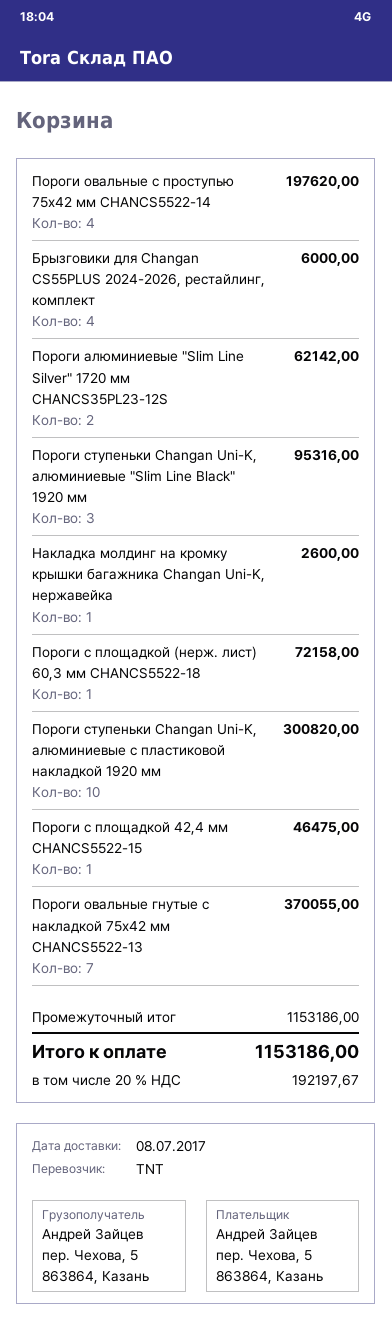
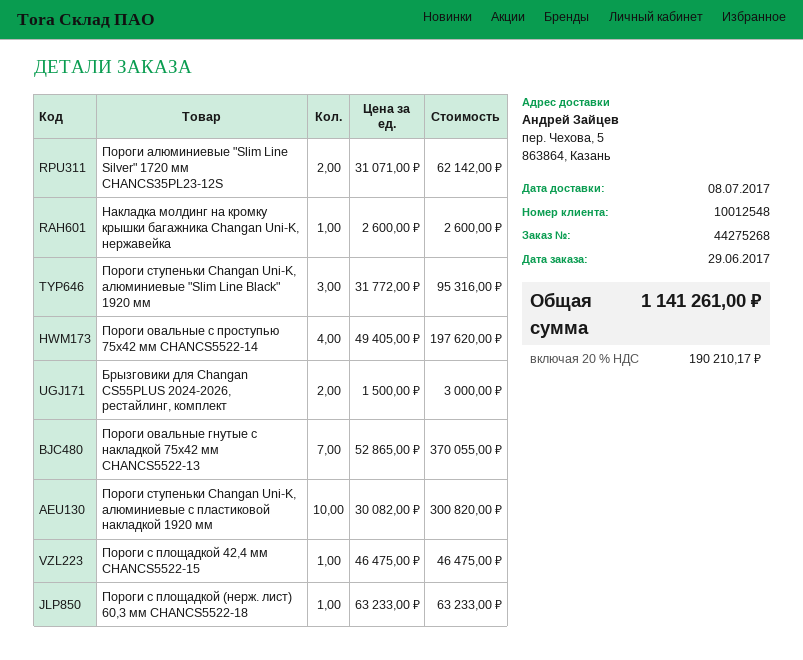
Брызговики для Changan CS55PLUS 2024-2026, рестайлинг, комплект: 4 for 6000.00 -> 2 for 3000.00
Пороги с площадкой (нерж. лист) 60,3 мм CHANCS5522-18: 1 for 72158.00 -> 1 for 63233.00
tax: 20% = 192197.67 -> 20% = 190210.17
total: 1153186.00 -> 1141261.00

